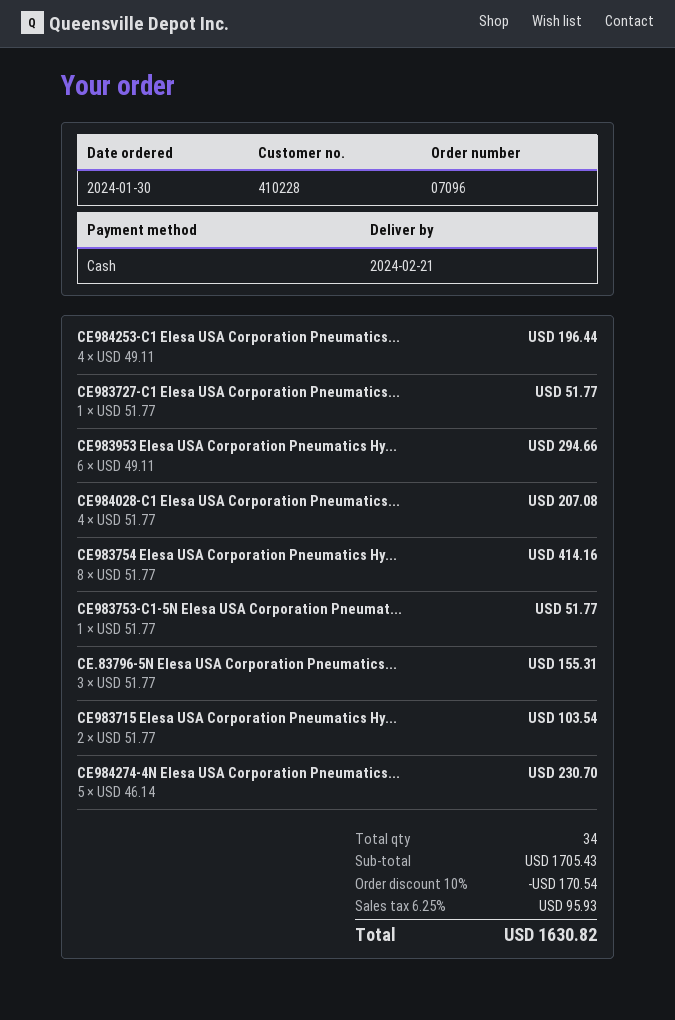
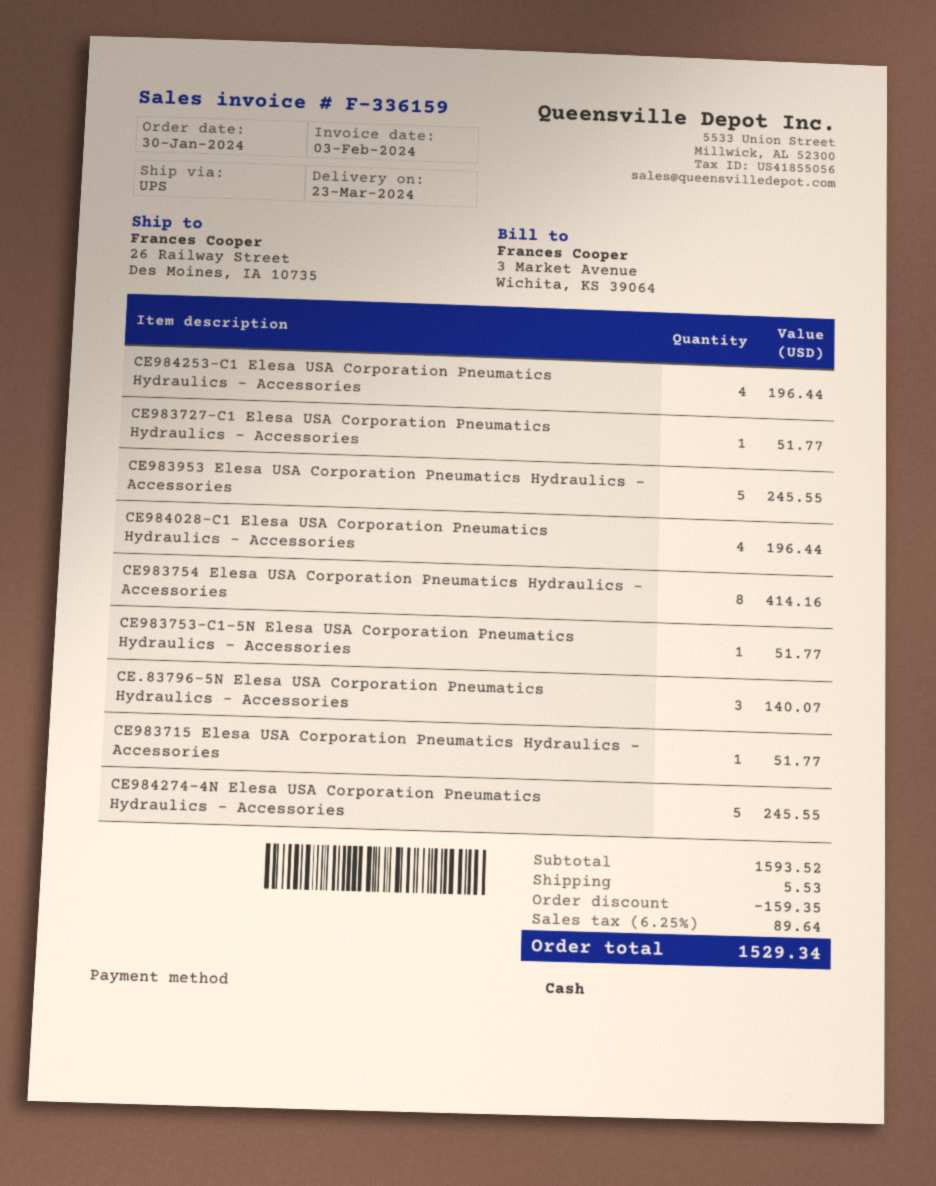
delivery date: 2024-02-21 -> 2024-03-23
CE983953 Elesa USA Corporation Pneumatics Hy...: 6 for 294.66 -> 5 for 245.55
CE984028-C1 Elesa USA Corporation Pneumatics...: 4 for 207.08 -> 4 for 196.44
CE.83796-5N Elesa USA Corporation Pneumatics...: 3 for 155.31 -> 3 for 140.07
CE983715 Elesa USA Corporation Pneumatics Hy...: 2 for 103.54 -> 1 for 51.77
CE984274-4N Elesa USA Corporation Pneumatics...: 5 for 230.70 -> 5 for 245.55
subtotal: 1705.43 -> 1593.52
discount: 170.54 -> 159.35
shipping: none -> 5.53
tax: 6.25% = 95.93 -> 6.25% = 89.64
total: 1630.82 -> 1529.34

